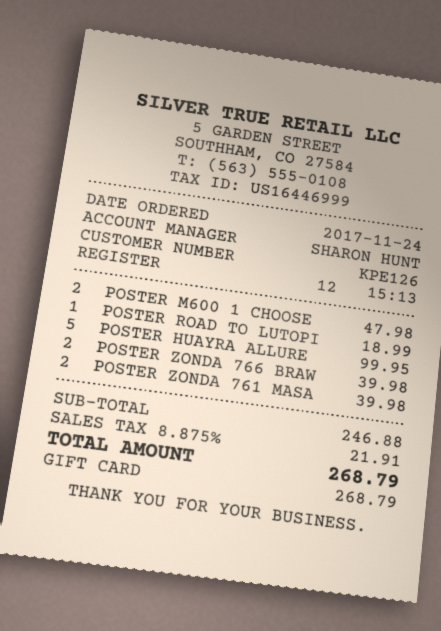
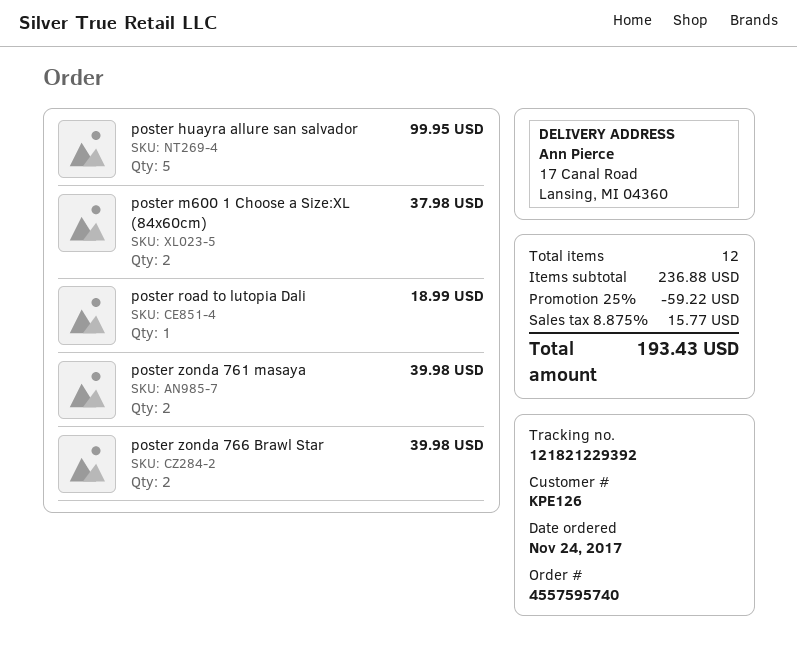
POSTER M600 1 CHOOSE: 2 for 47.98 -> 2 for 37.98
subtotal: 246.88 -> 236.88
discount: none -> 25% = 59.22
tax: 8.875% = 21.91 -> 8.875% = 15.77
total: 268.79 -> 193.43

